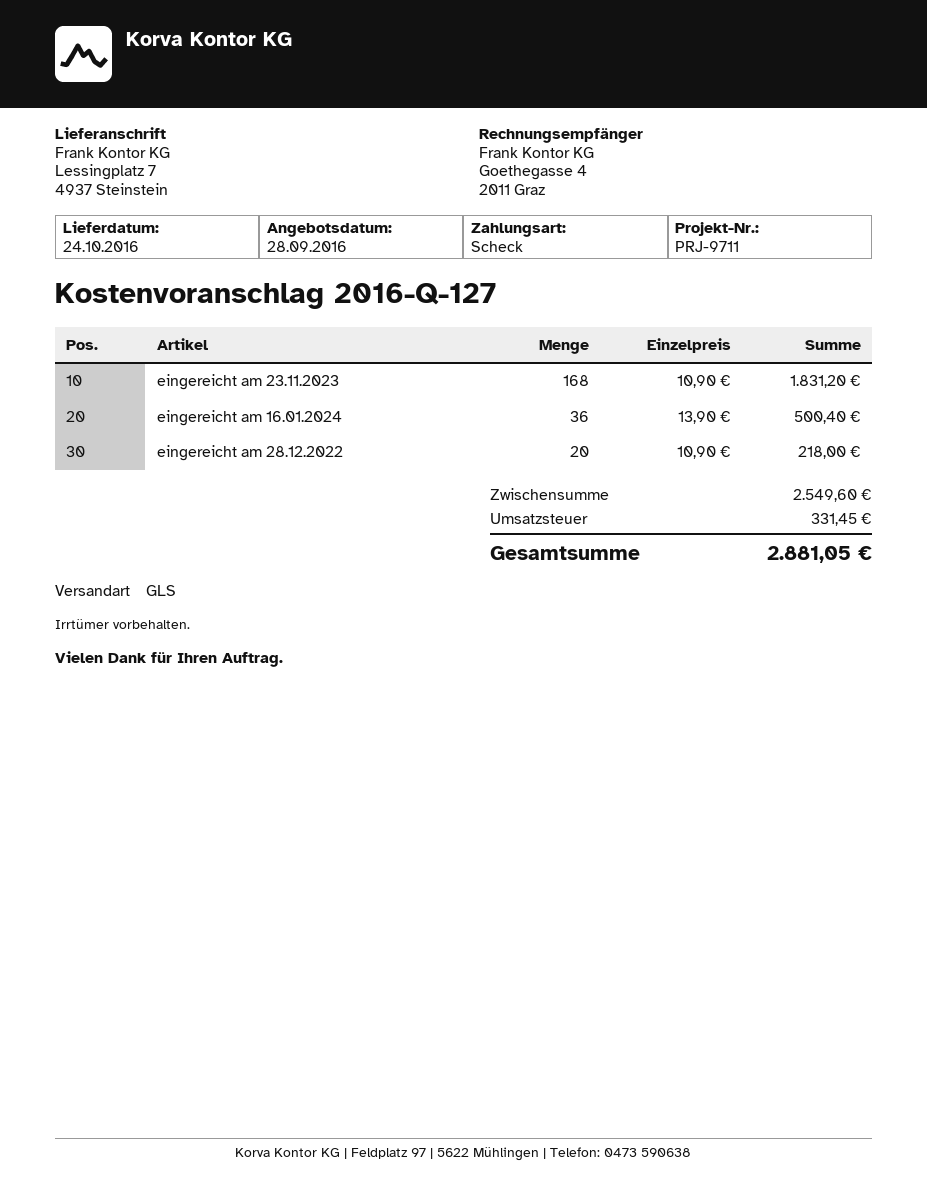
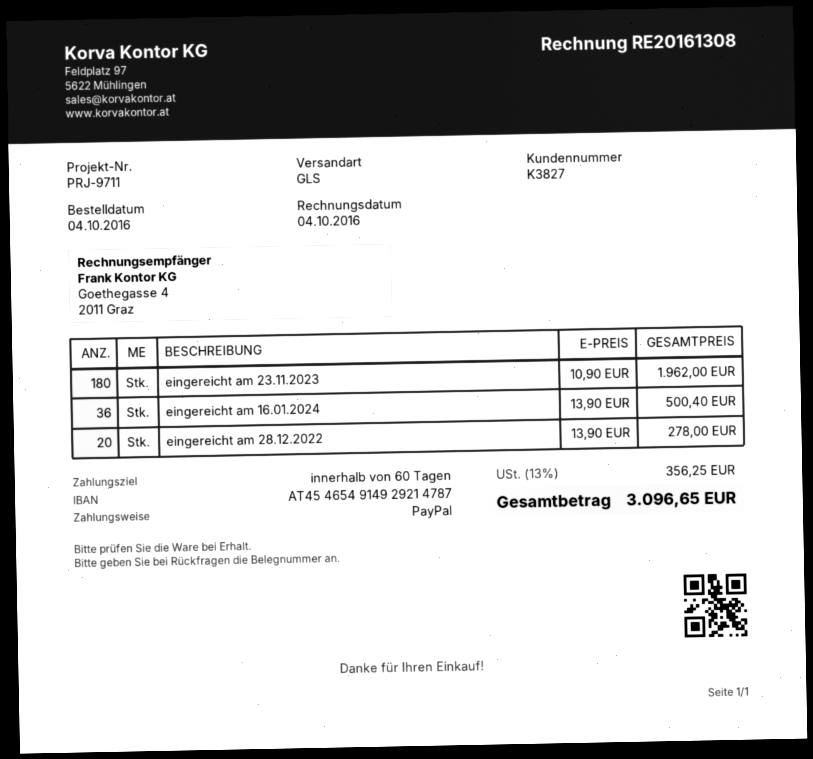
payment method: cheque -> PayPal
eingereicht am 23.11.2023: 168 x 10.90 = 1831.20 -> 180 x 10.90 = 1962.00
eingereicht am 28.12.2022: 20 x 10.90 = 218.00 -> 20 x 13.90 = 278.00
tax: 331.45 -> 356.25
total: 2881.05 -> 3096.65

